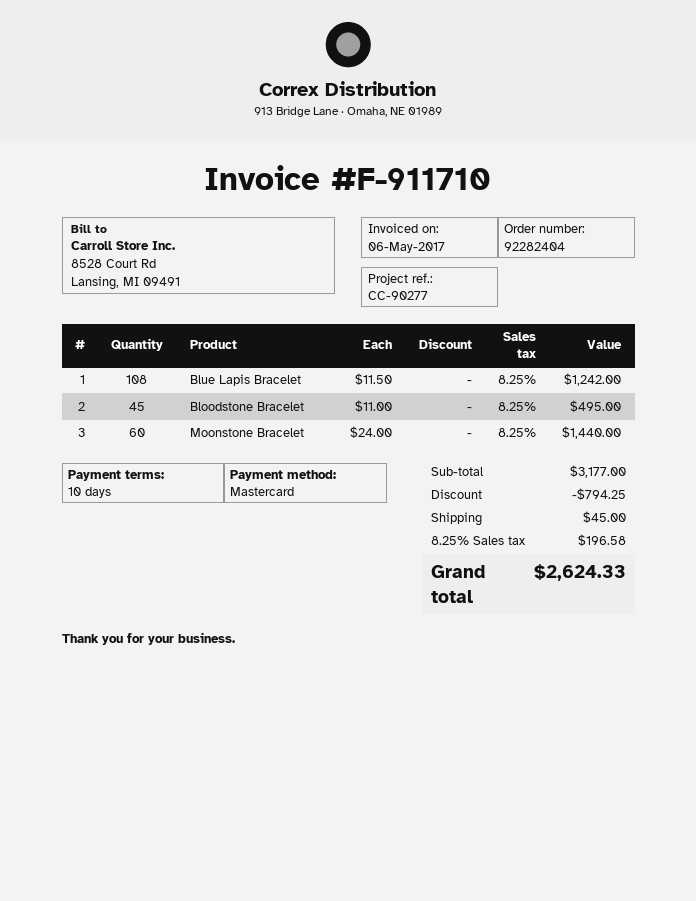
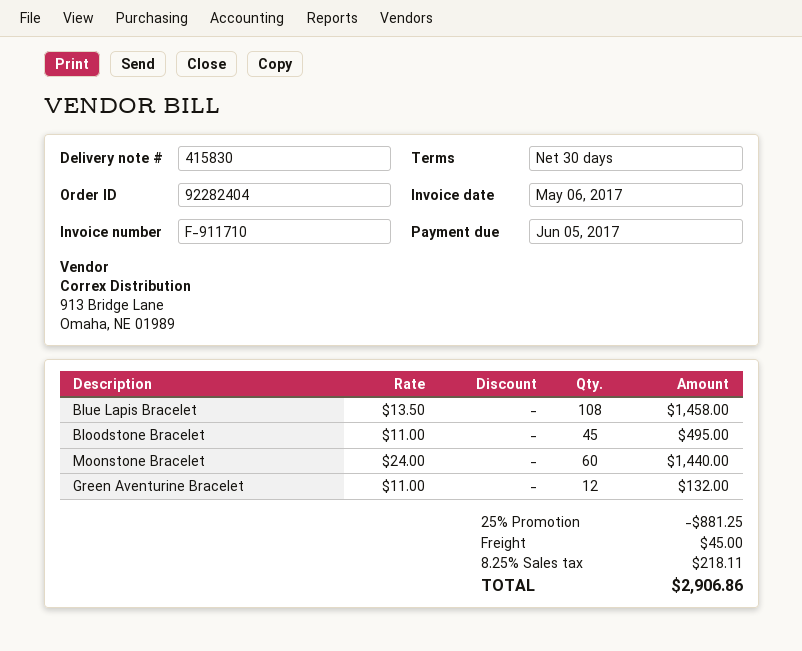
payment terms: 10 days -> 30 days
Blue Lapis Bracelet: 108 x 11.50 = 1242.00 -> 108 x 13.50 = 1458.00
Green Aventurine Bracelet: none -> 12 x 11.00 = 132.00
discount: 794.25 -> 881.25
tax: 8.25% = 196.58 -> 8.25% = 218.11
total: 2624.33 -> 2906.86

